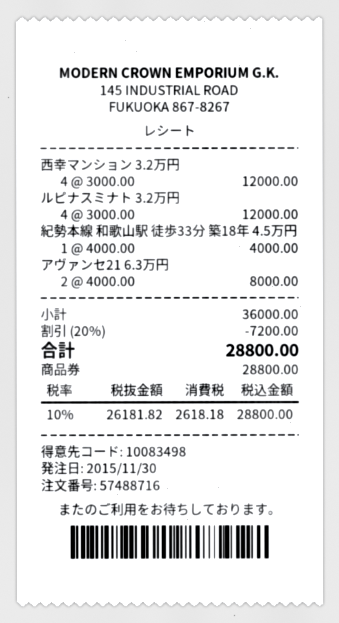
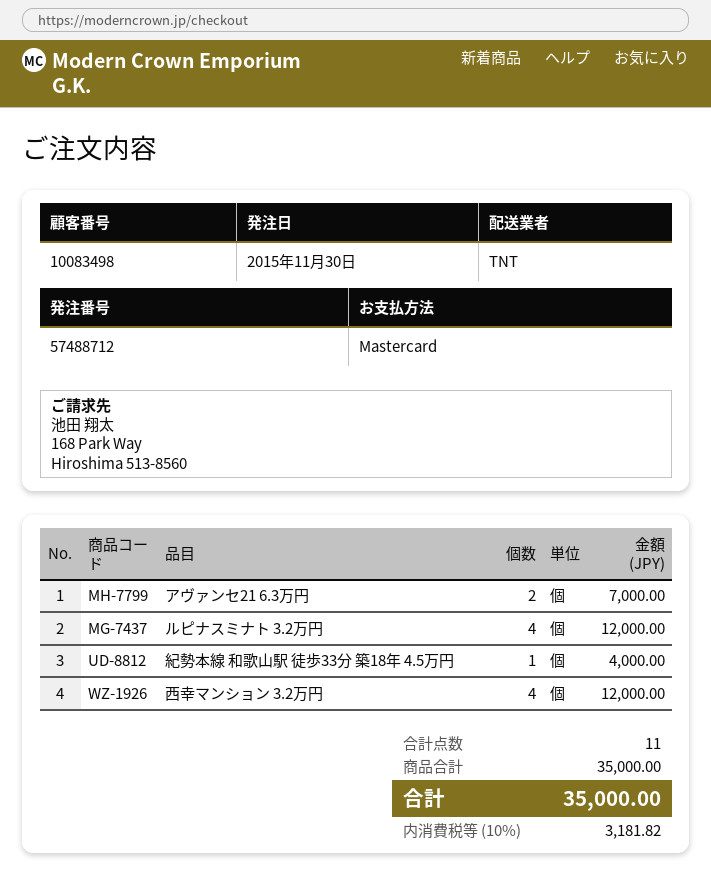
order number: 57488716 -> 57488712
payment method: gift card -> Mastercard
アヴァンセ21 6.3万円: 2 for 8000.00 -> 2 for 7000.00
subtotal: 36000.00 -> 35000.00
discount: 20% = 7200.00 -> none
tax: 10% = 2618.18 -> 10% = 3181.82
total: 28800.00 -> 35000.00

